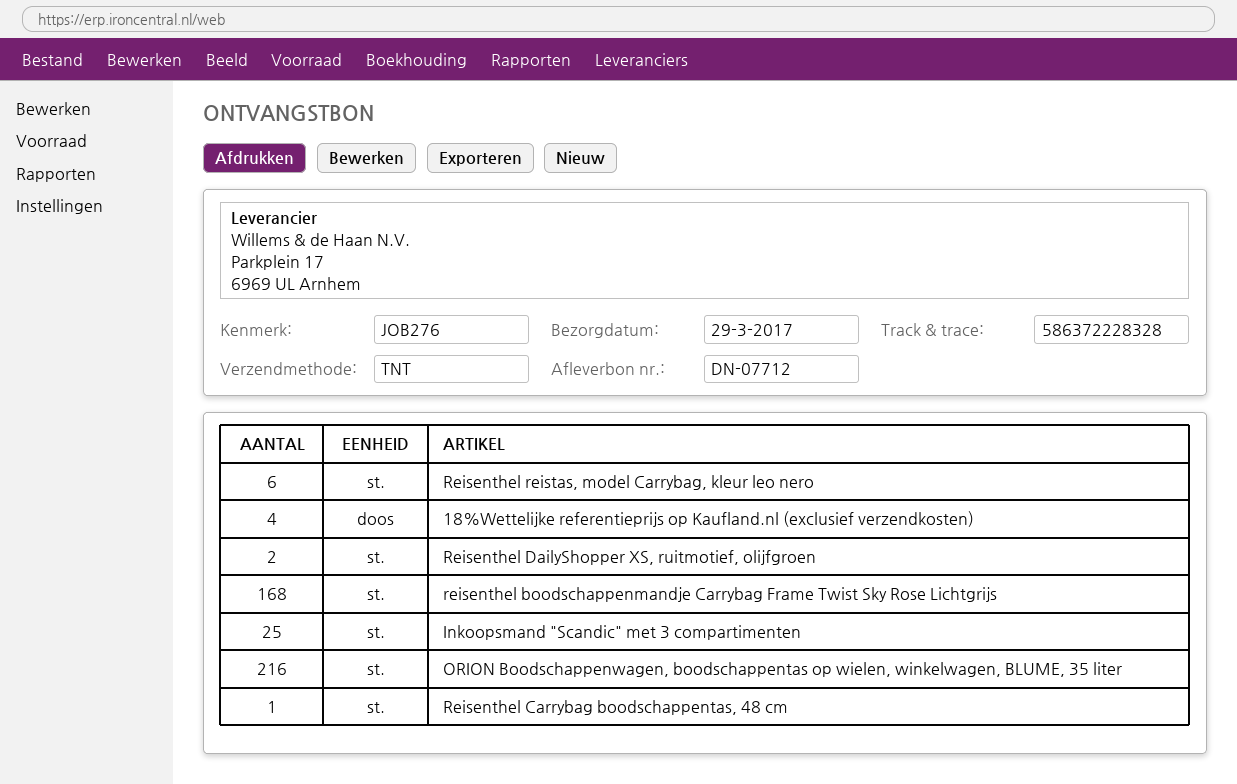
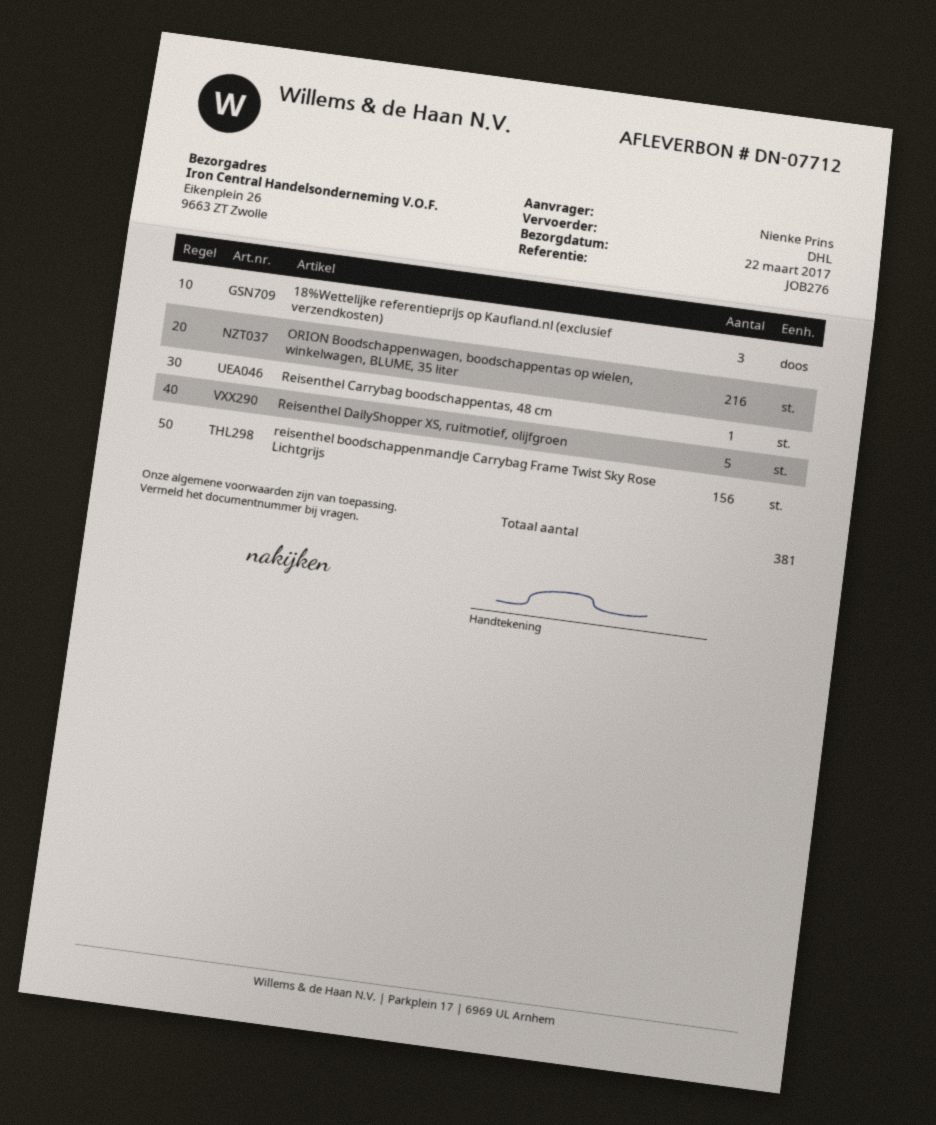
delivery date: 2017-03-29 -> 2017-03-22
shipping method: TNT -> DHL
Reisenthel reistas, model Carrybag, kleur leo nero: 6 -> none
18%Wettelijke referentieprijs op Kaufland.nl (exclusief verzendkosten): 4 -> 3
Reisenthel DailyShopper XS, ruitmotief, olijfgroen: 2 -> 5
reisenthel boodschappenmandje Carrybag Frame Twist Sky Rose Lichtgrijs: 168 -> 156
Inkoopsmand "Scandic" met 3 compartimenten: 25 -> none

